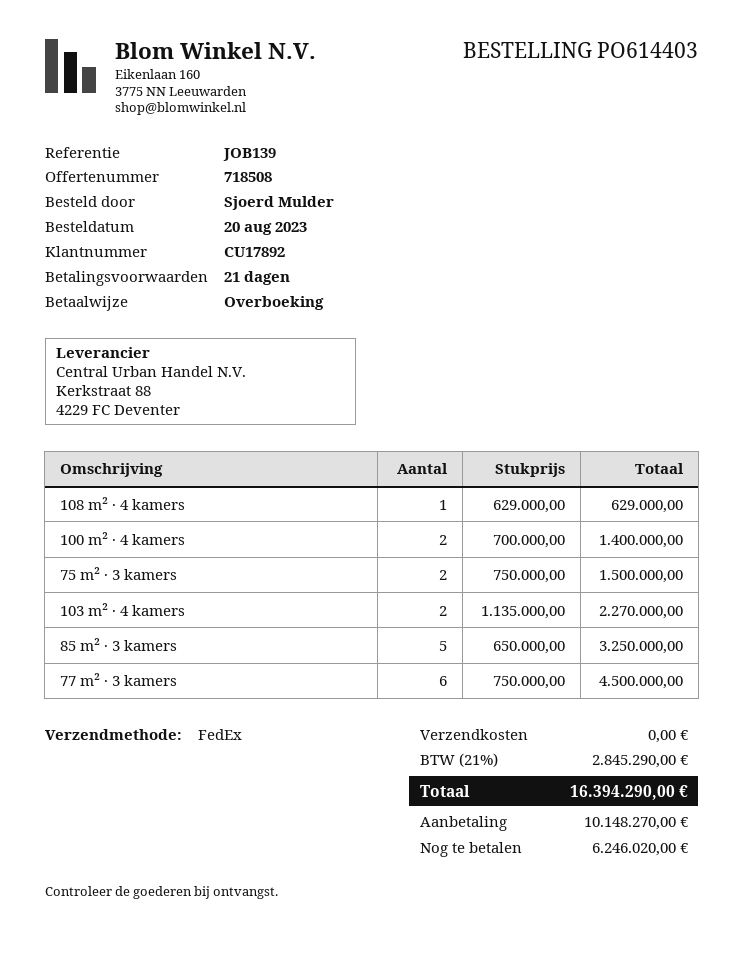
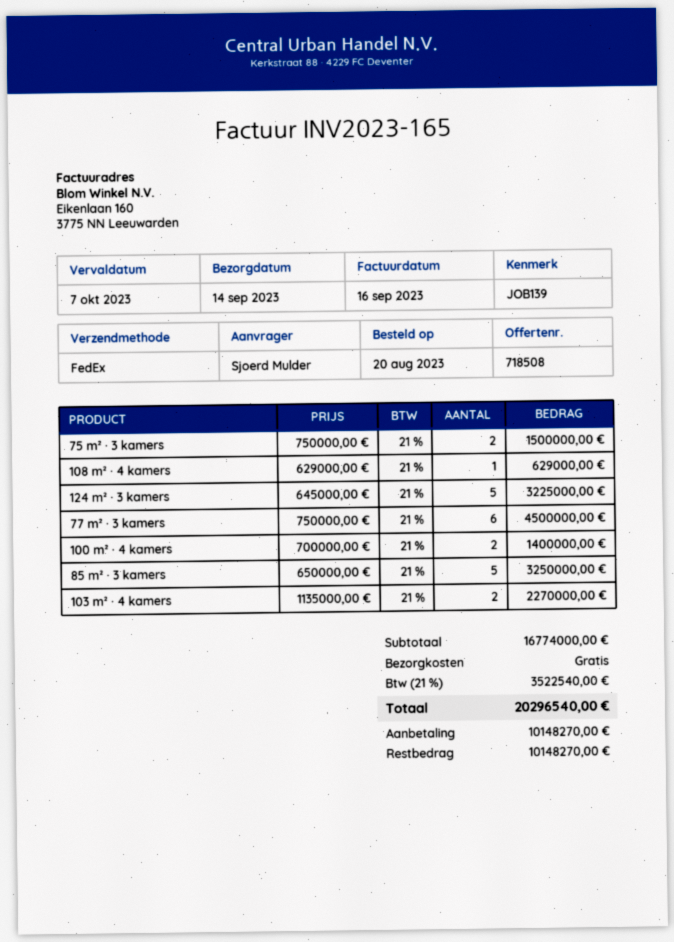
124 m² · 3 kamers: none -> 5 x 645000.00 = 3225000.00
tax: 21% = 2845290.00 -> 21% = 3522540.00
total: 16394290.00 -> 20296540.00
balance: 6246020.00 -> 10148270.00

